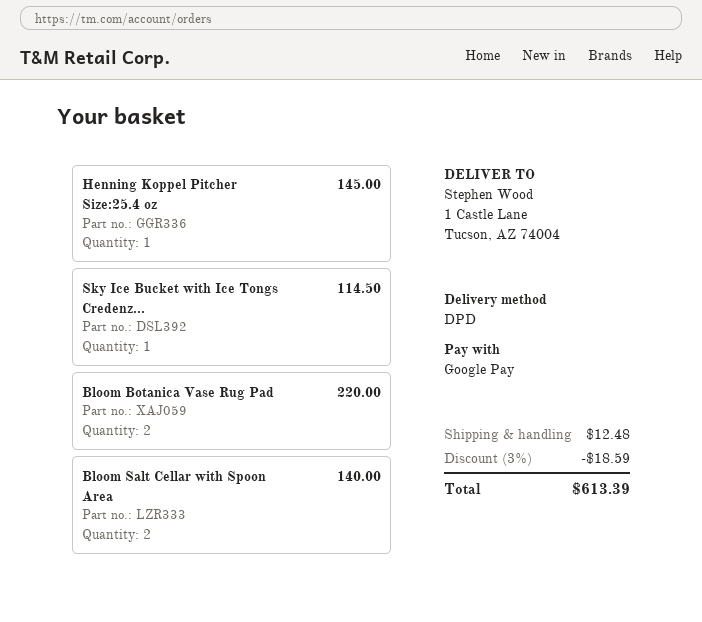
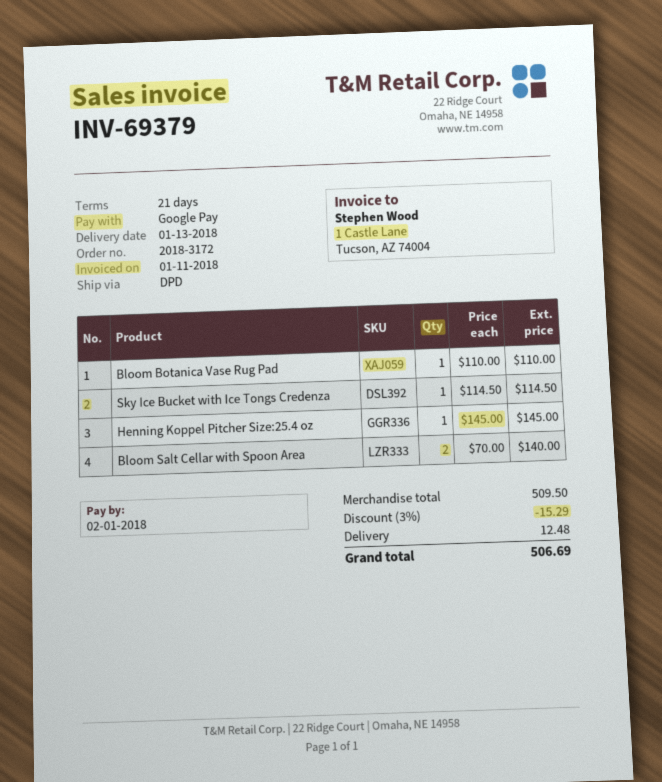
Bloom Botanica Vase Rug Pad: 2 for 220.00 -> 1 for 110.00
discount: 3% = 18.59 -> 3% = 15.29
total: 613.39 -> 506.69

